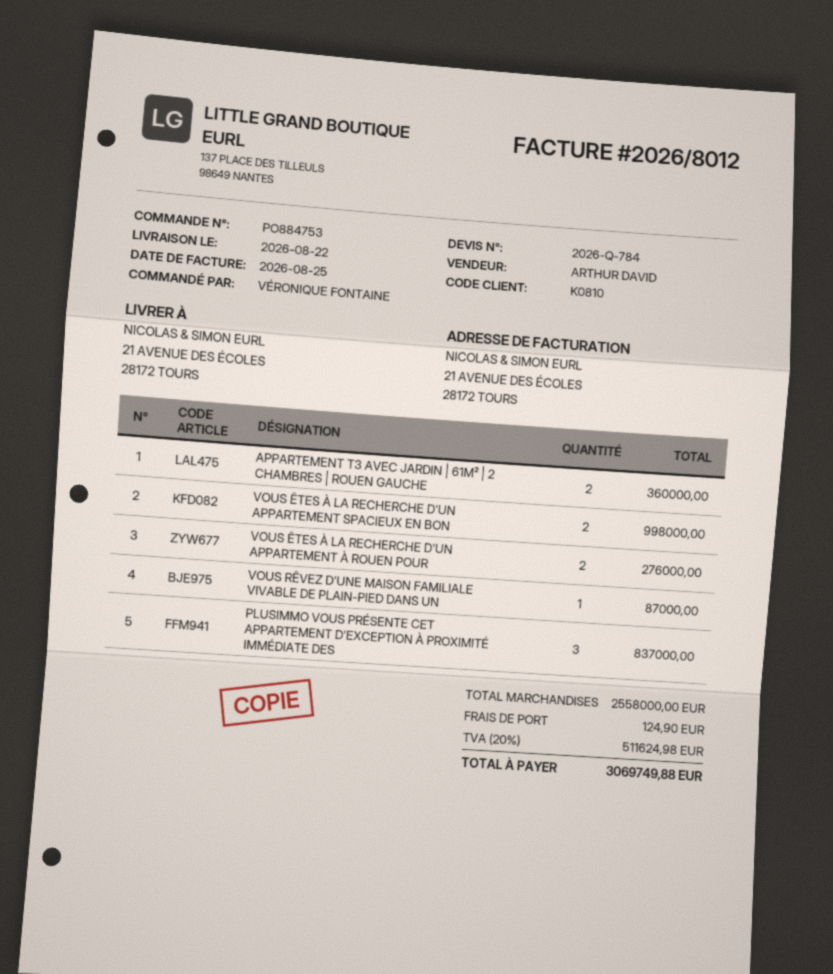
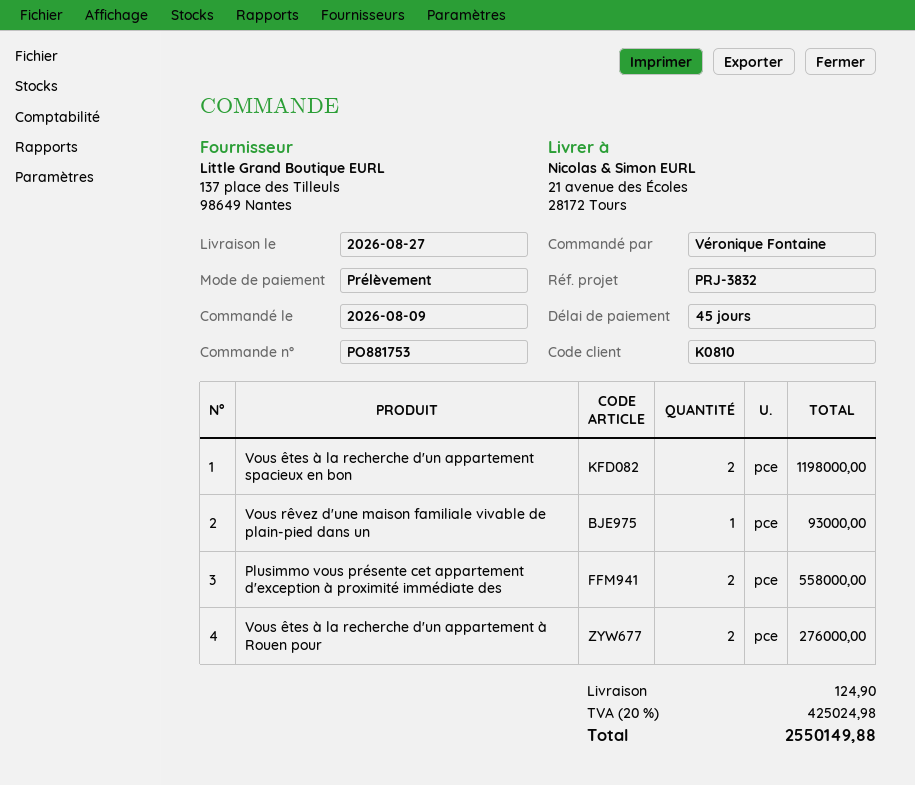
order number: PO884753 -> PO881753
delivery date: 2026-08-22 -> 2026-08-27
APPARTEMENT T3 AVEC JARDIN | 61M² | 2 CHAMBRES | ROUEN GAUCHE: 2 for 360000.00 -> none
VOUS ÊTES À LA RECHERCHE D'UN APPARTEMENT SPACIEUX EN BON: 2 for 998000.00 -> 2 for 1198000.00
VOUS RÊVEZ D'UNE MAISON FAMILIALE VIVABLE DE PLAIN-PIED DANS UN: 1 for 87000.00 -> 1 for 93000.00
PLUSIMMO VOUS PRÉSENTE CET APPARTEMENT D'EXCEPTION À PROXIMITÉ IMMÉDIATE DES: 3 for 837000.00 -> 2 for 558000.00
tax: 20% = 511624.98 -> 20% = 425024.98
total: 3069749.88 -> 2550149.88

